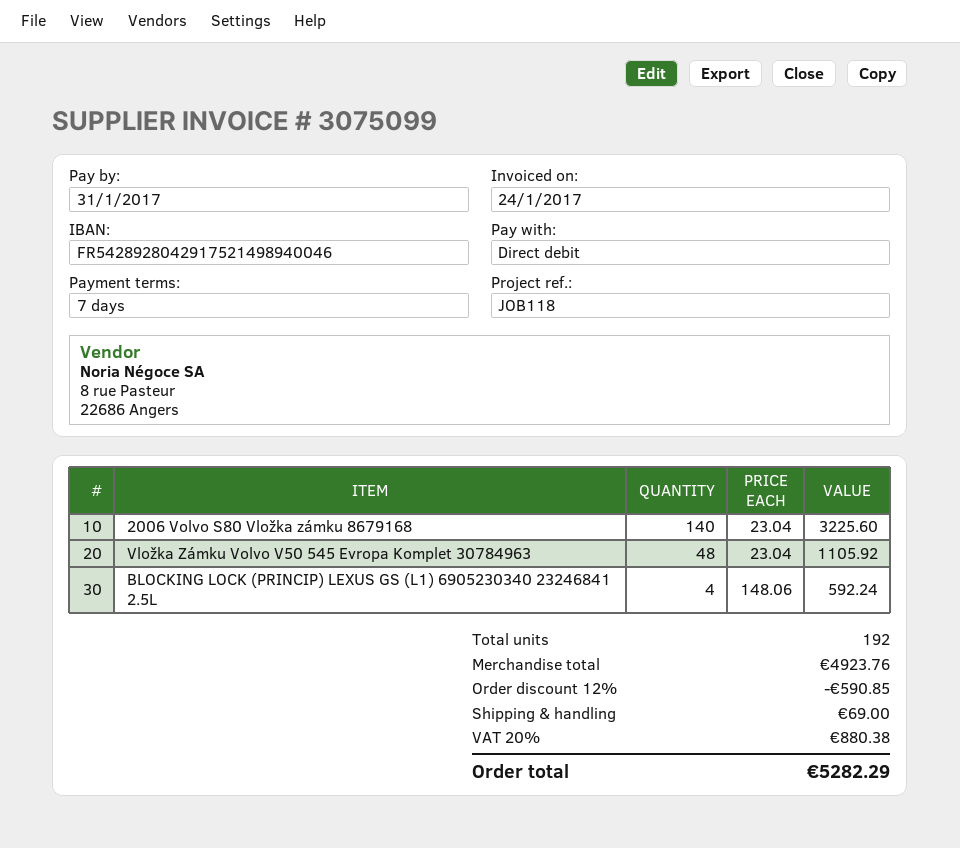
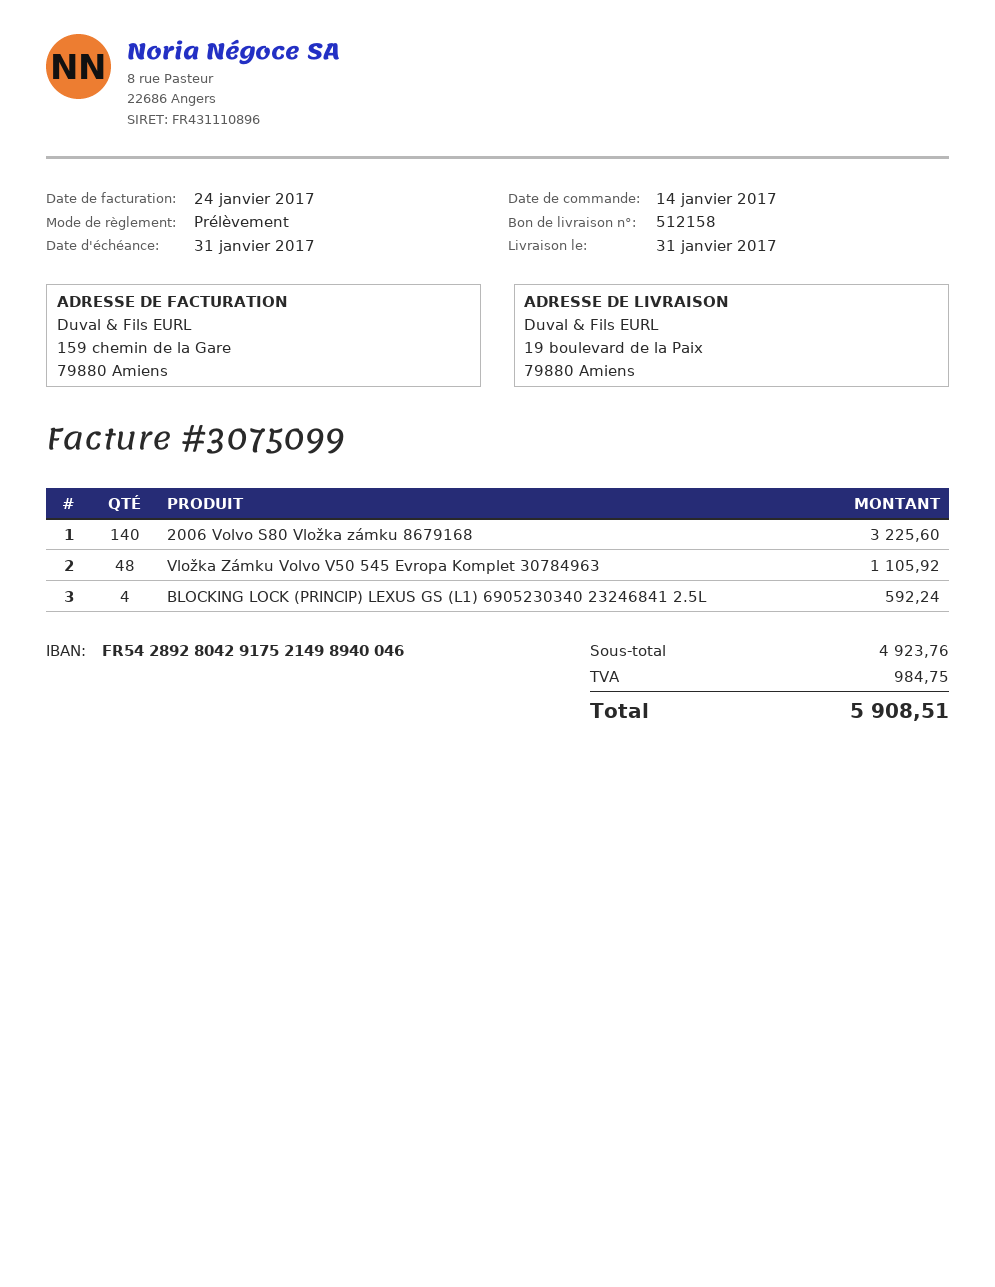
discount: 12% = 590.85 -> none
shipping: 69.00 -> none
tax: 880.38 -> 984.75
total: 5282.29 -> 5908.51

